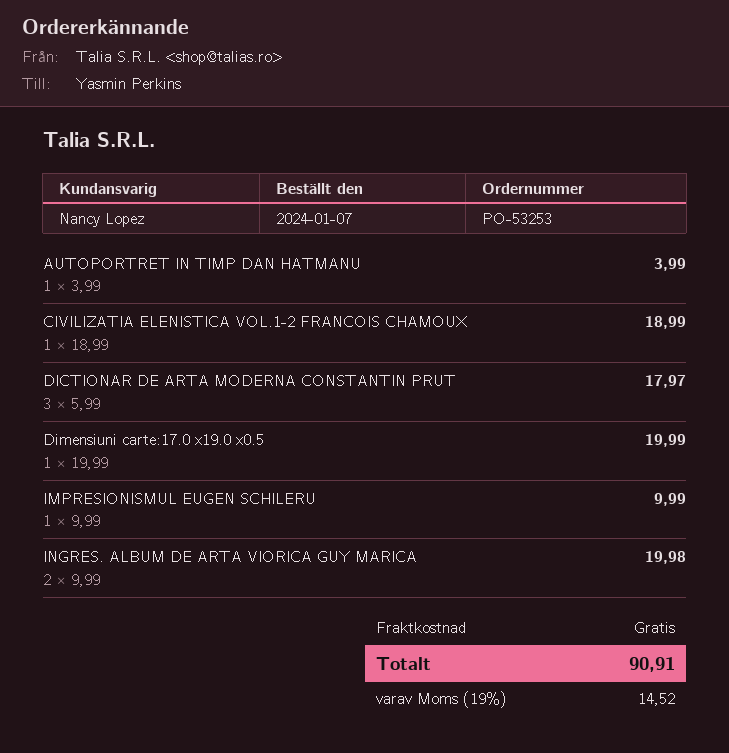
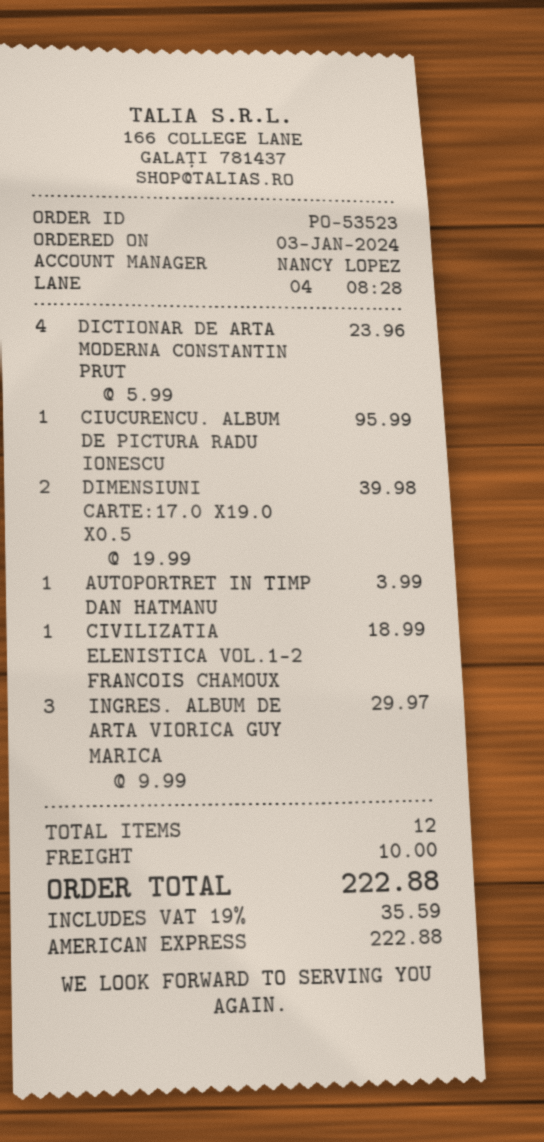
order number: PO-53253 -> PO-53523
order date: 2024-01-07 -> 2024-01-03
DICTIONAR DE ARTA MODERNA CONSTANTIN PRUT: 3 x 5.99 = 17.97 -> 4 x 5.99 = 23.96
Dimensiuni carte:17.0 x19.0 x0.5: 1 x 19.99 = 19.99 -> 2 x 19.99 = 39.98
IMPRESIONISMUL EUGEN SCHILERU: 1 x 9.99 = 9.99 -> none
INGRES. ALBUM DE ARTA VIORICA GUY MARICA: 2 x 9.99 = 19.98 -> 3 x 9.99 = 29.97
CIUCURENCU. ALBUM DE PICTURA RADU IONESCU: none -> 1 x 95.99 = 95.99
shipping: 0.00 -> 10.00
tax: 19% = 14.52 -> 19% = 35.59
total: 90.91 -> 222.88

